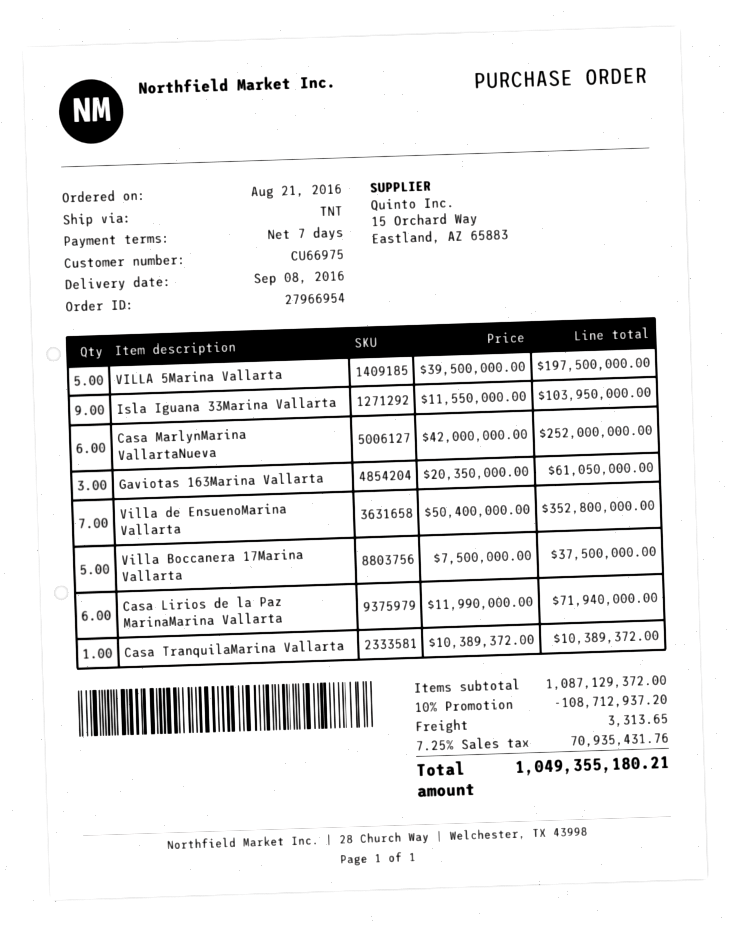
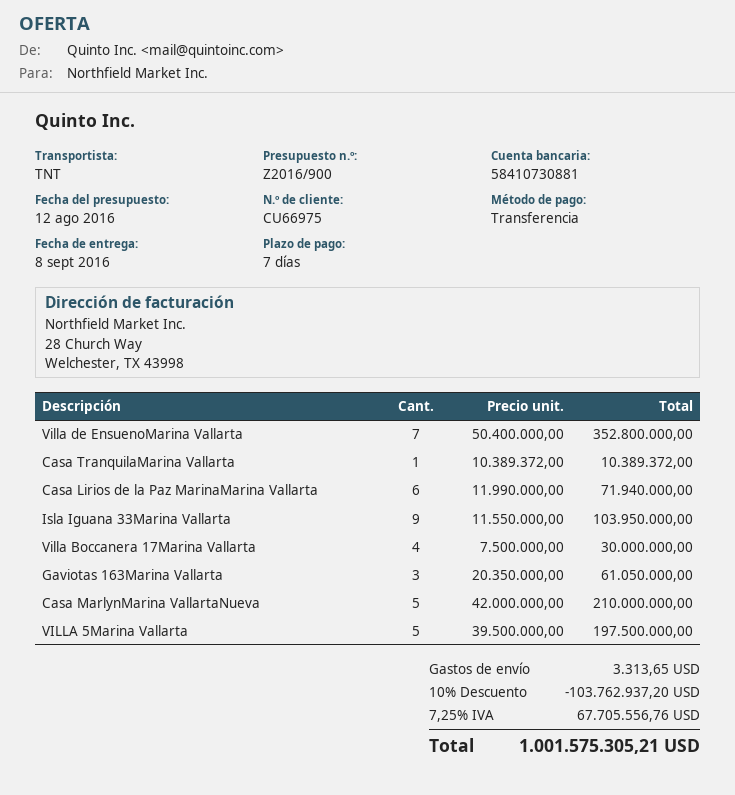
Casa MarlynMarina VallartaNueva: 6 x 42000000.00 = 252000000.00 -> 5 x 42000000.00 = 210000000.00
Villa Boccanera 17Marina Vallarta: 5 x 7500000.00 = 37500000.00 -> 4 x 7500000.00 = 30000000.00
discount: 10% = 108712937.20 -> 10% = 103762937.20
tax: 7.25% = 70935431.76 -> 7.25% = 67705556.76
total: 1049355180.21 -> 1001575305.21

